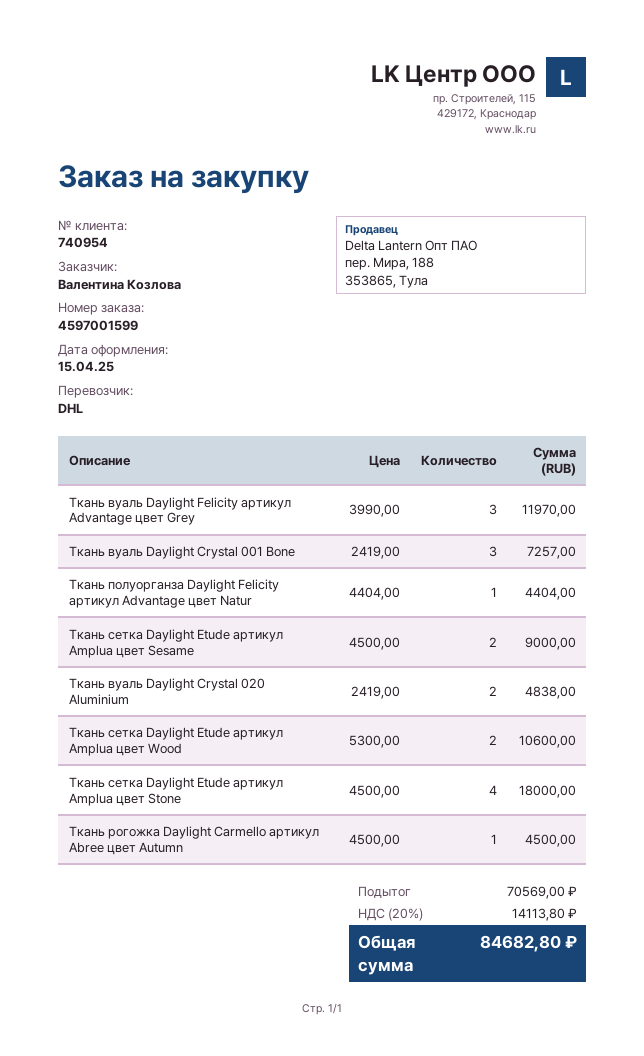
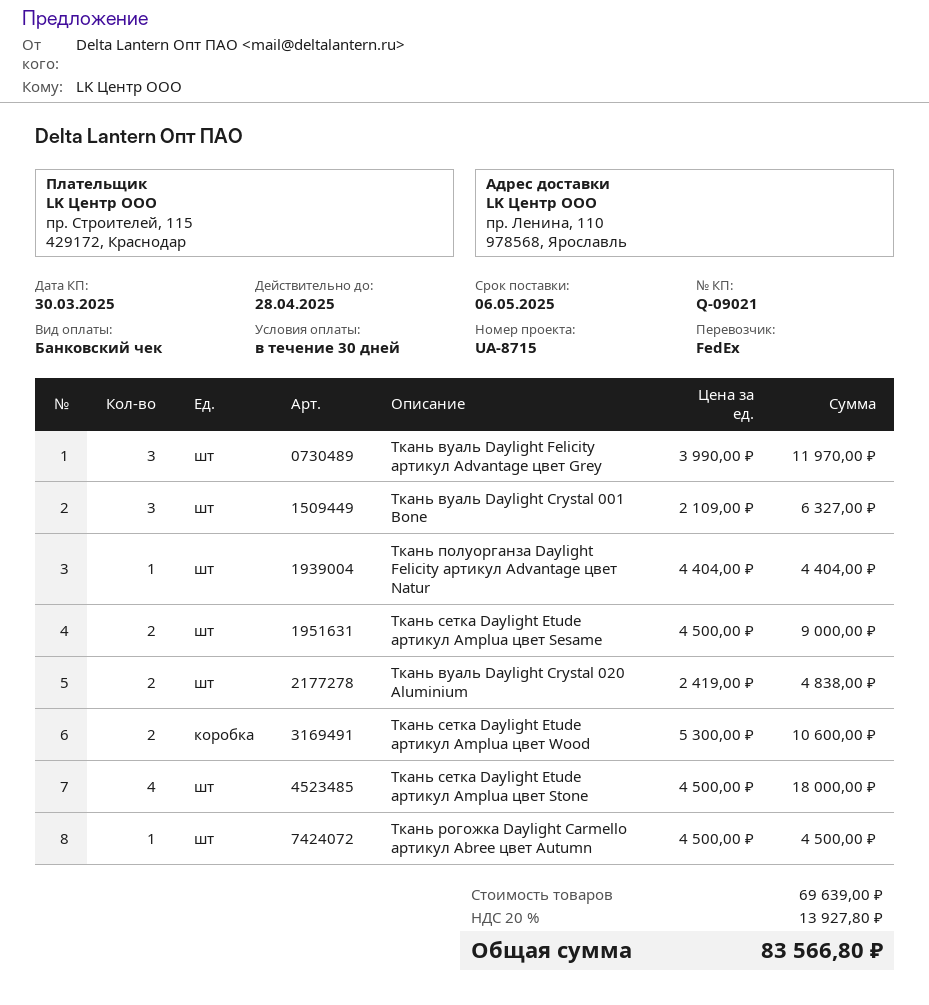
shipping method: DHL -> FedEx
Ткань вуаль Daylight Crystal 001 Bone: 3 x 2419.00 = 7257.00 -> 3 x 2109.00 = 6327.00
subtotal: 70569.00 -> 69639.00
tax: 20% = 14113.80 -> 20% = 13927.80
total: 84682.80 -> 83566.80

